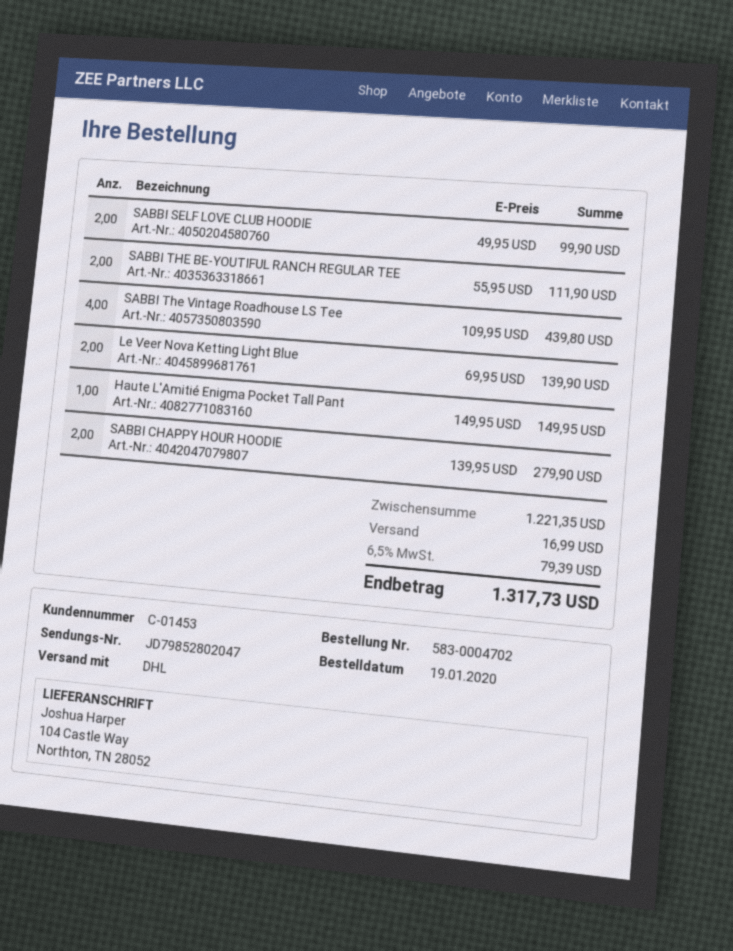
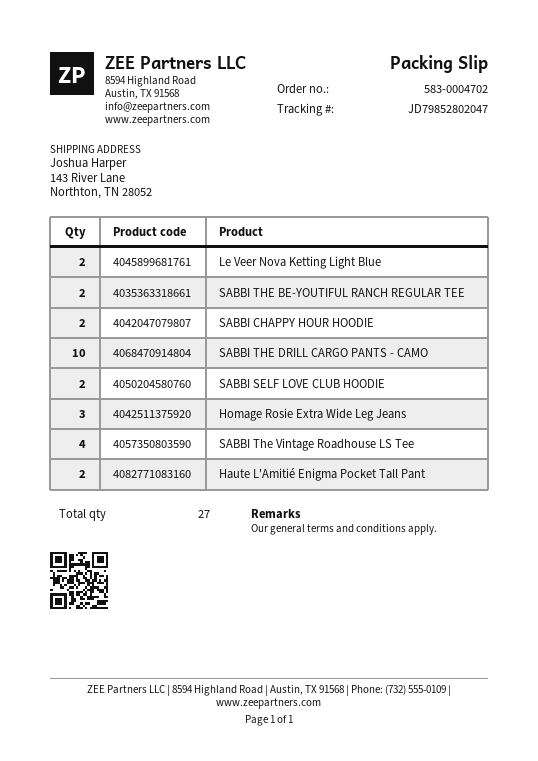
ship to: 104 Castle Way, Northton, TN 28052 -> 143 River Lane, Northton, TN 28052
Haute L'Amitié Enigma Pocket Tall Pant: 1 -> 2
SABBI THE DRILL CARGO PANTS - CAMO: none -> 10
Homage Rosie Extra Wide Leg Jeans: none -> 3

